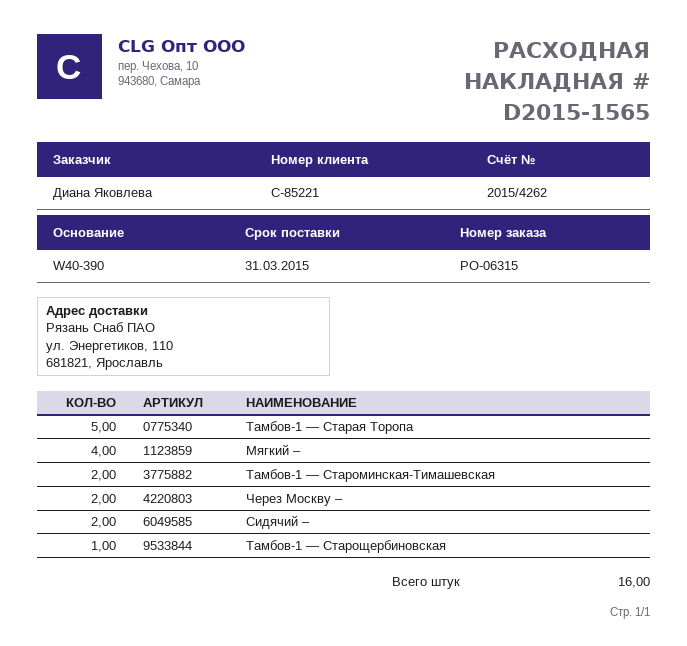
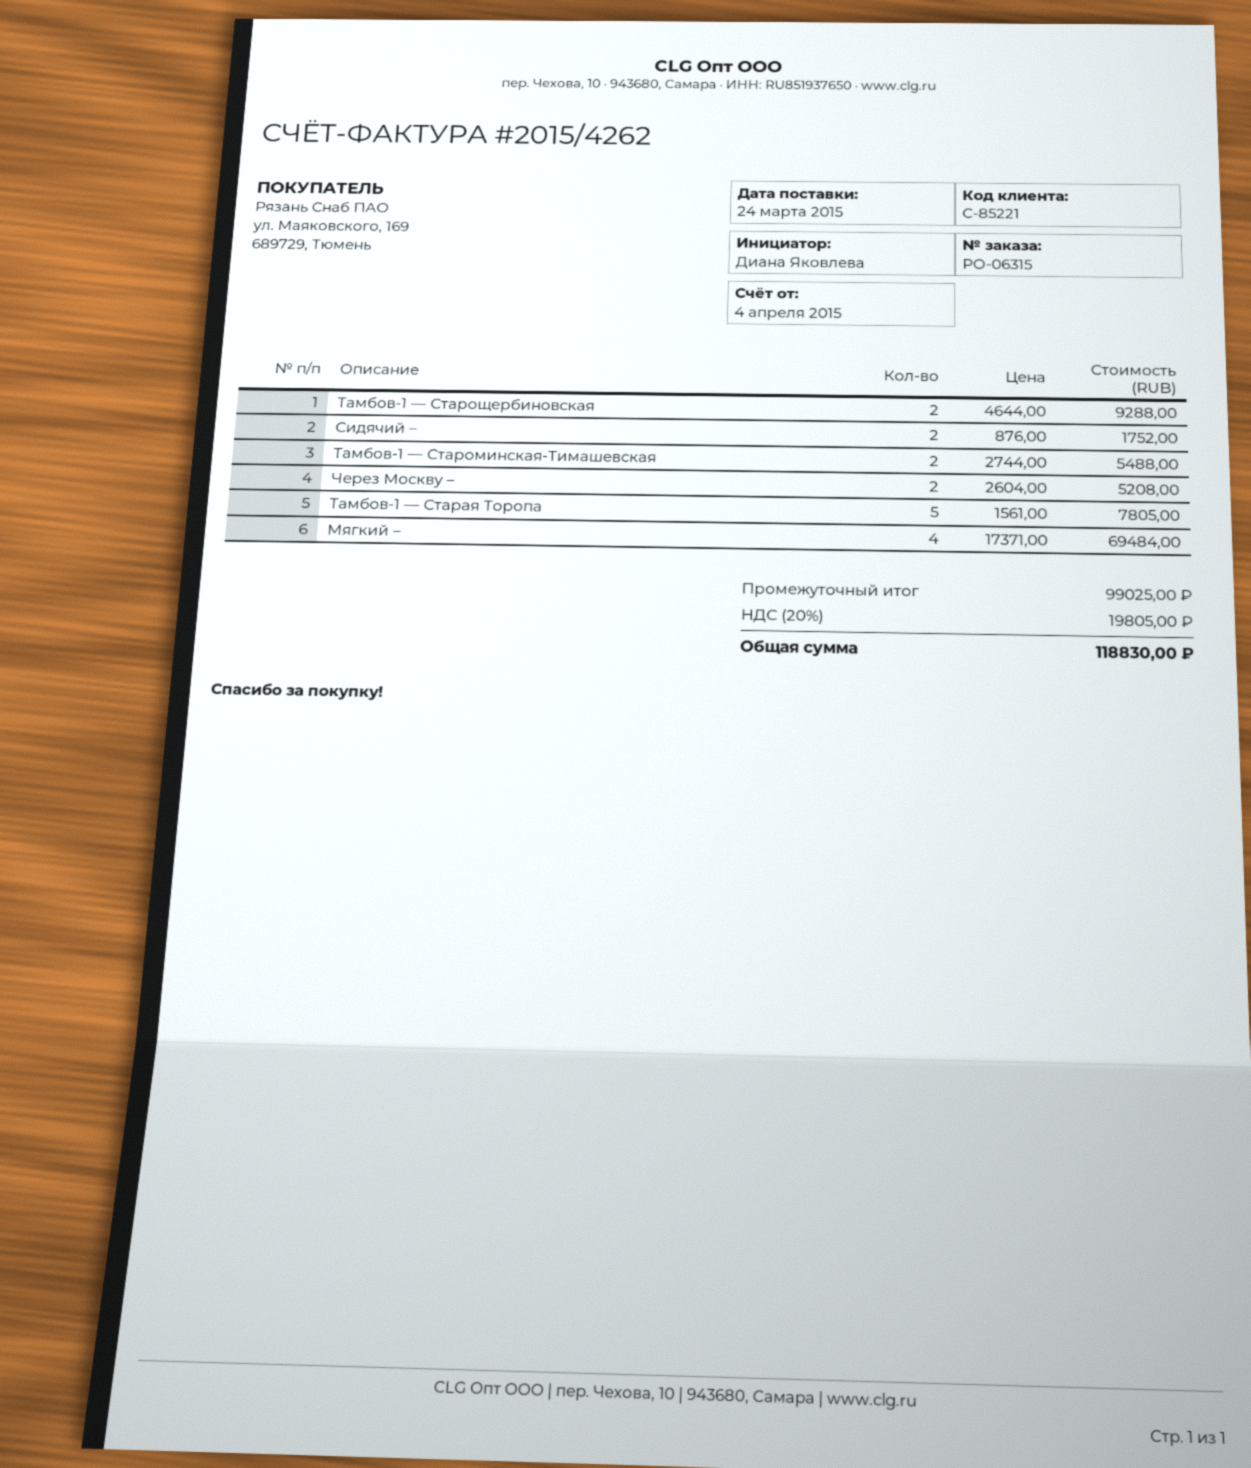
delivery date: 2015-03-31 -> 2015-03-24
Тамбов-1 — Старощербиновская: 1 -> 2

